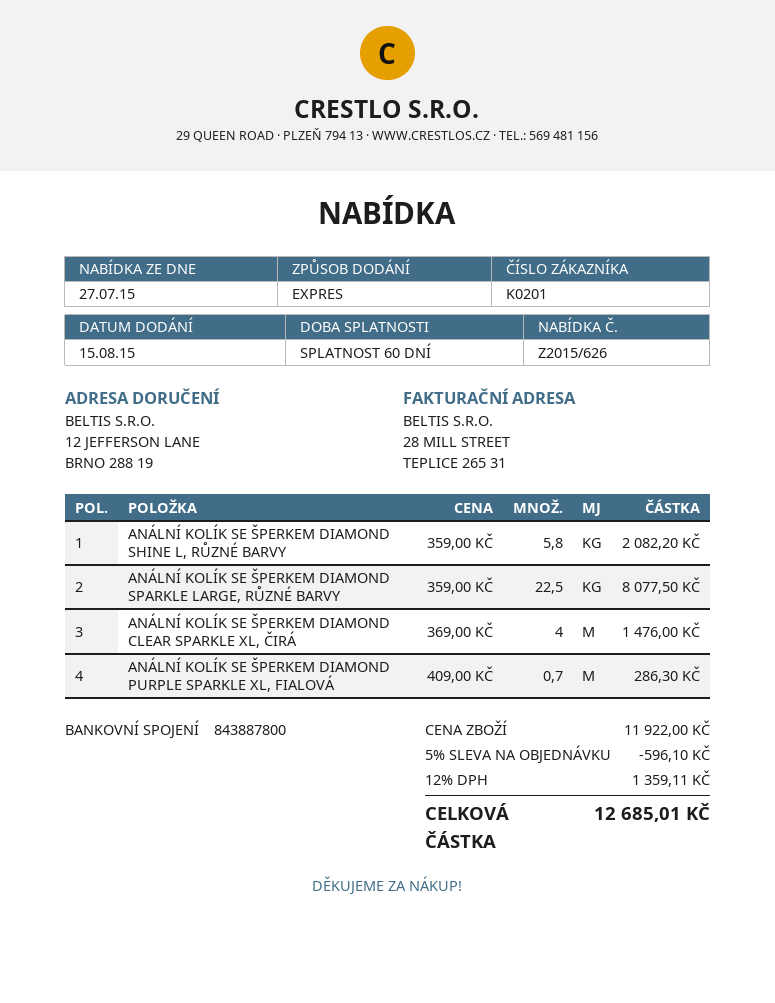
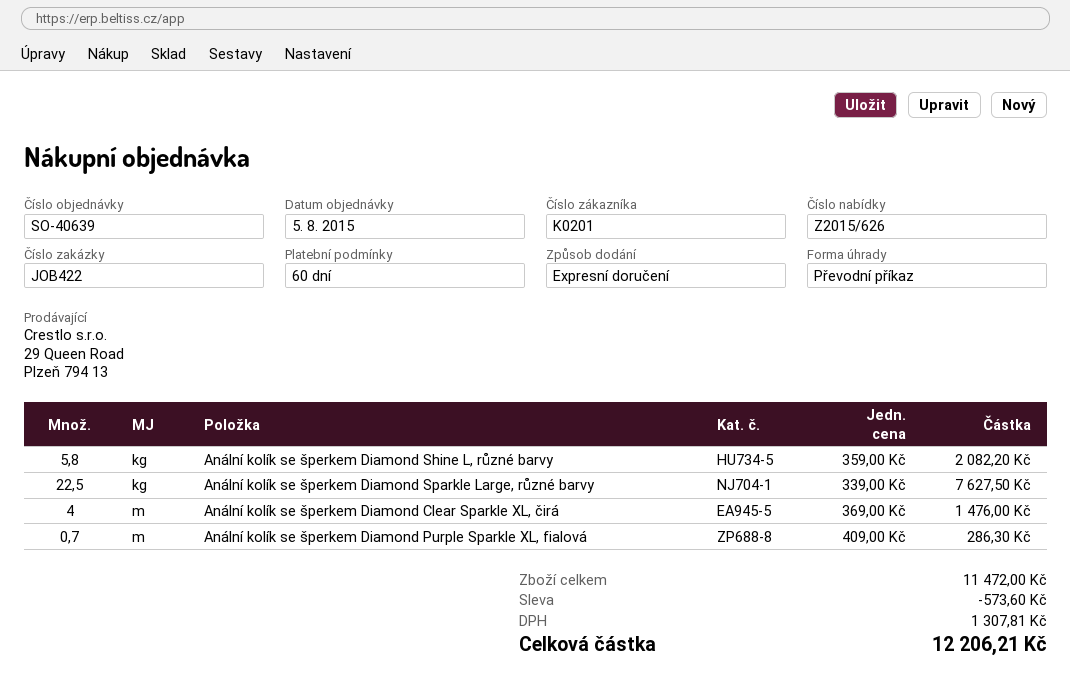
ANÁLNÍ KOLÍK SE ŠPERKEM DIAMOND SPARKLE LARGE, RŮZNÉ BARVY: 22.5 x 359.00 = 8077.50 -> 22.5 x 339.00 = 7627.50
subtotal: 11922.00 -> 11472.00
discount: 596.10 -> 573.60
tax: 1359.11 -> 1307.81
total: 12685.01 -> 12206.21

